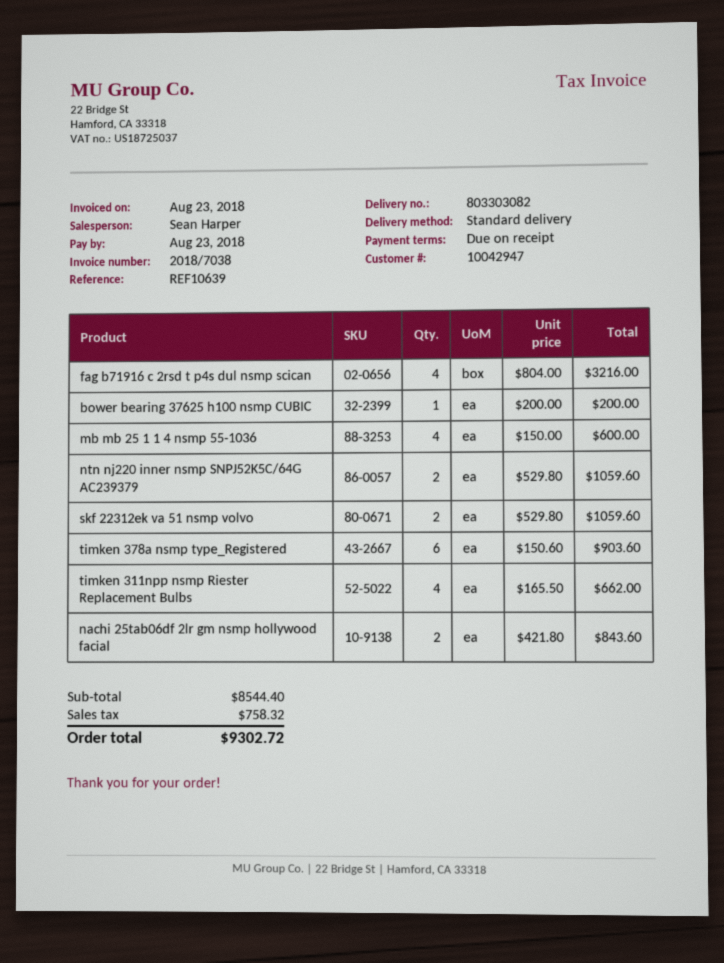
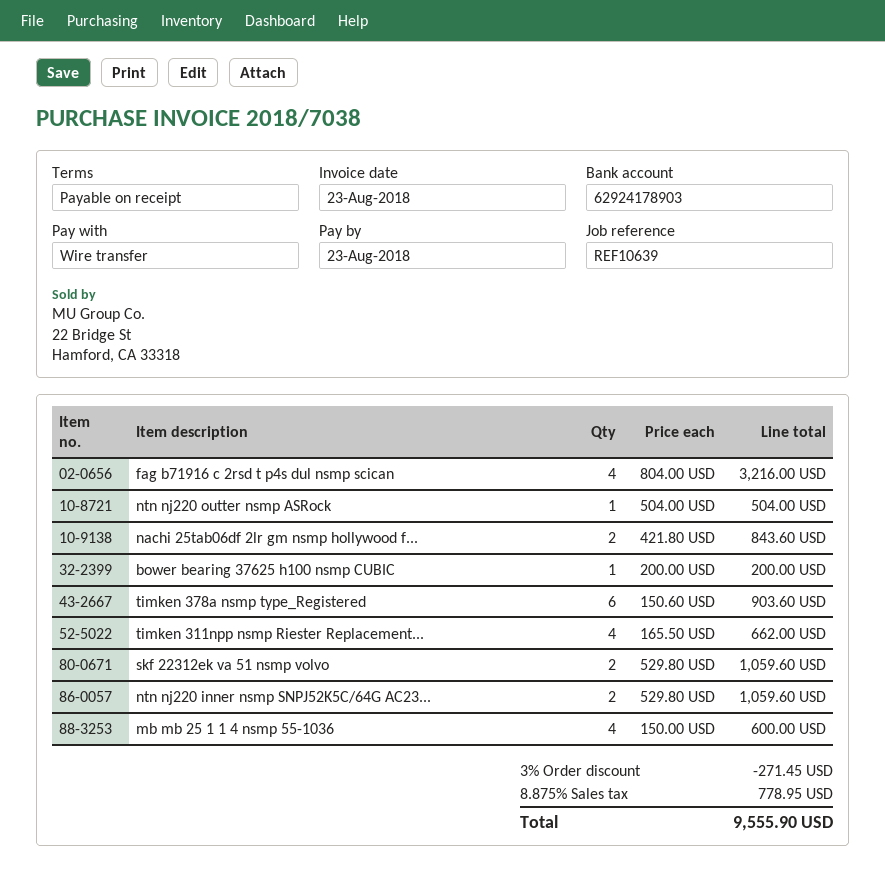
ntn nj220 outter nsmp ASRock: none -> 1 x 504.00 = 504.00
discount: none -> 3% = 271.45
tax: 758.32 -> 778.95
total: 9302.72 -> 9555.90

